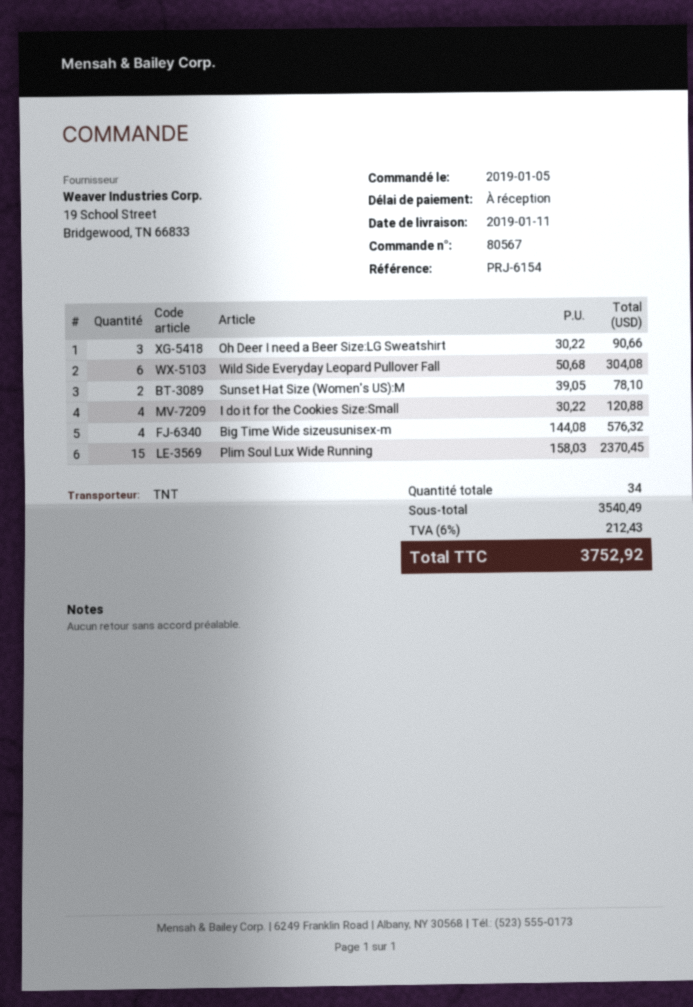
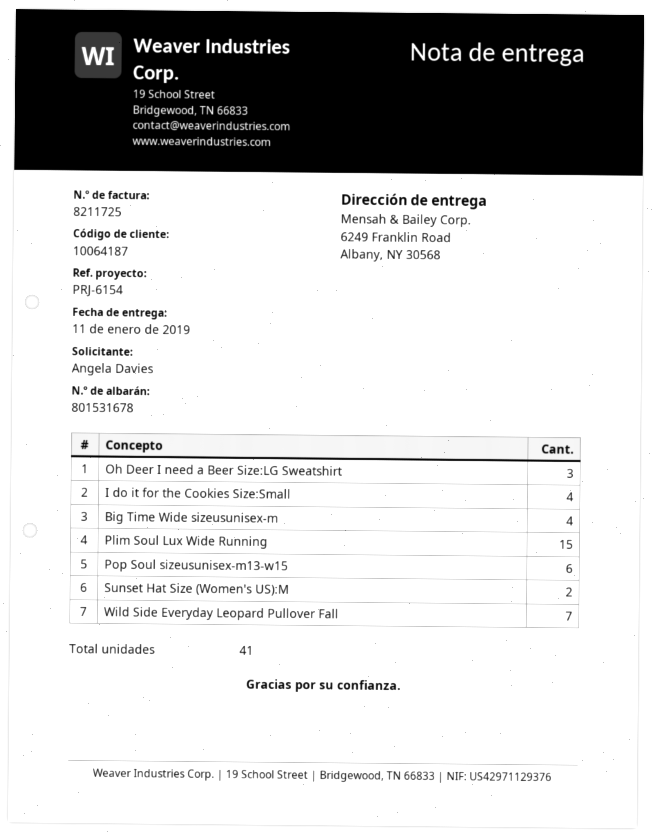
Wild Side Everyday Leopard Pullover Fall: 6 -> 7
Pop Soul sizeusunisex-m13-w15: none -> 6
total quantity: 34 -> 41

